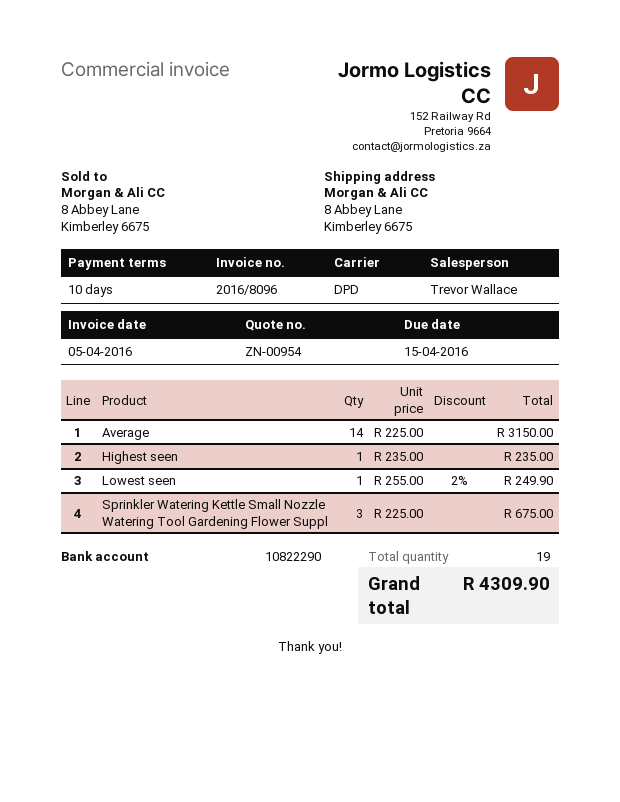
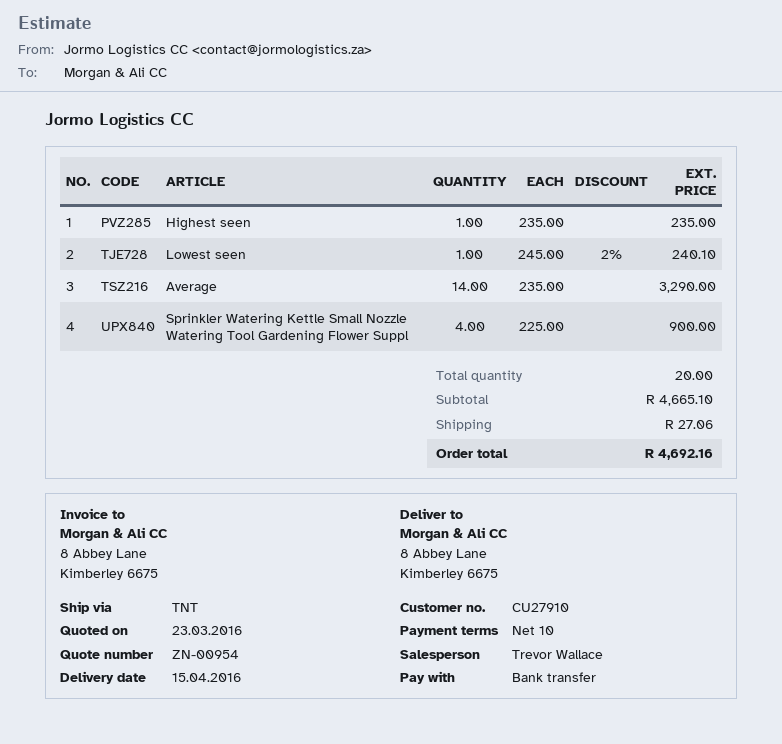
shipping method: DPD -> TNT
Average: 14 x 225.00 = 3150.00 -> 14 x 235.00 = 3290.00
Lowest seen: 1 x 255.00 - 2% = 249.90 -> 1 x 245.00 - 2% = 240.10
Sprinkler Watering Kettle Small Nozzle Watering Tool Gardening Flower Suppl: 3 x 225.00 = 675.00 -> 4 x 225.00 = 900.00
total quantity: 19 -> 20
shipping: none -> 27.06
total: 4309.90 -> 4692.16

